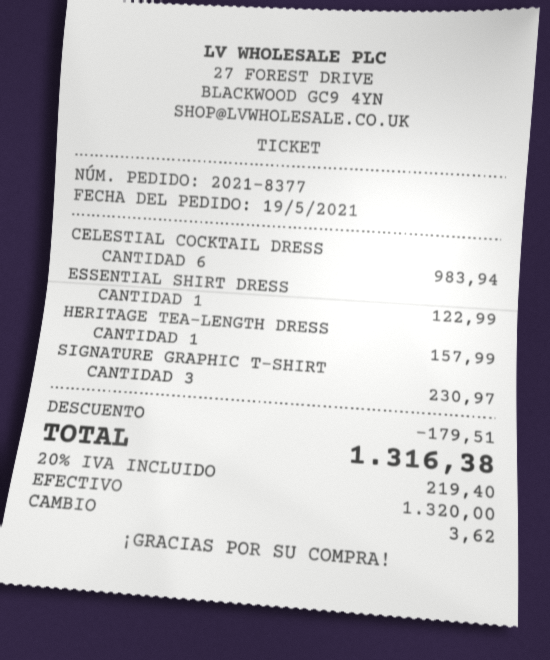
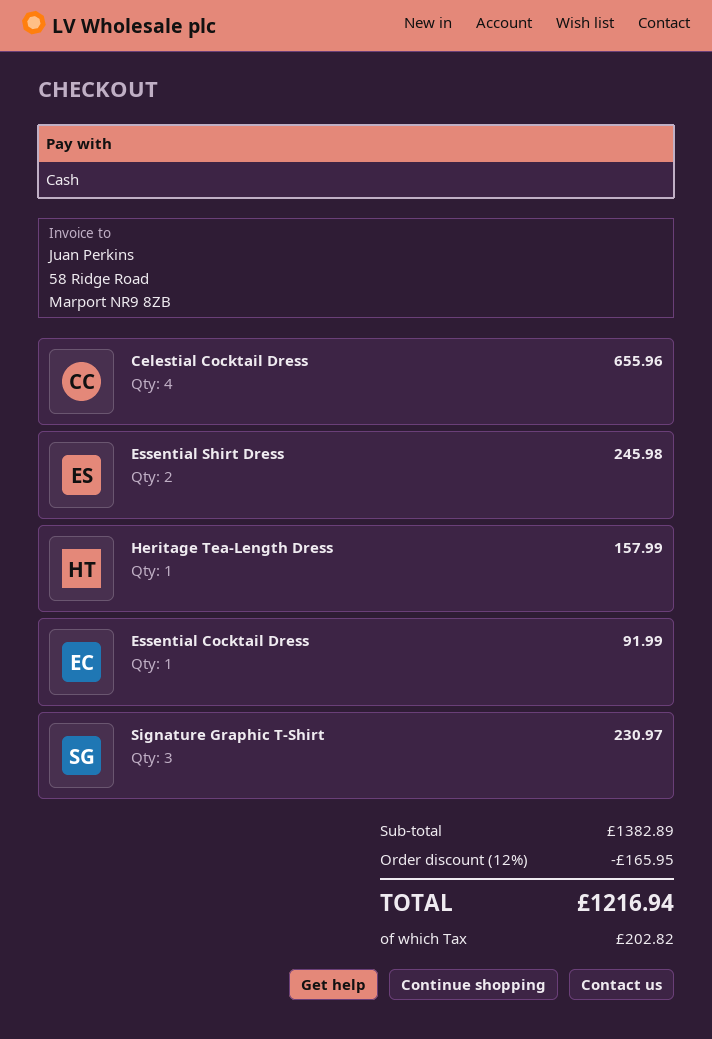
CELESTIAL COCKTAIL DRESS: 6 for 983.94 -> 4 for 655.96
ESSENTIAL SHIRT DRESS: 1 for 122.99 -> 2 for 245.98
Essential Cocktail Dress: none -> 1 for 91.99
discount: 179.51 -> 165.95
tax: 219.40 -> 202.82
total: 1316.38 -> 1216.94

